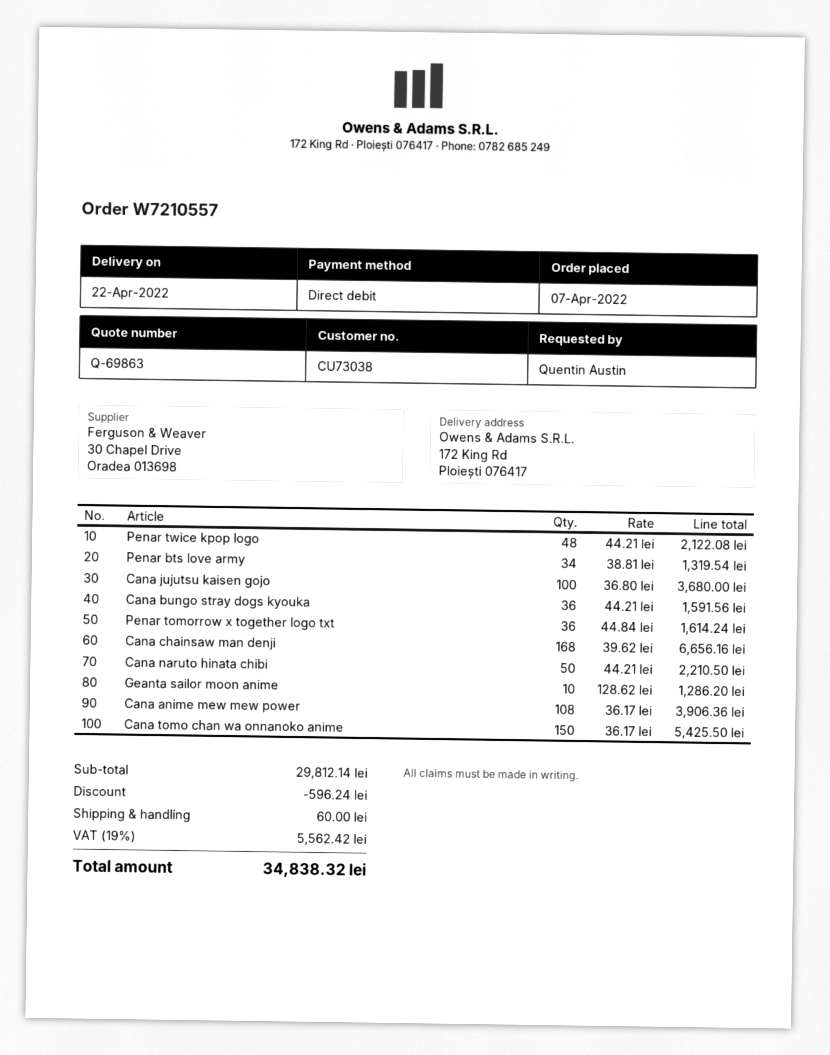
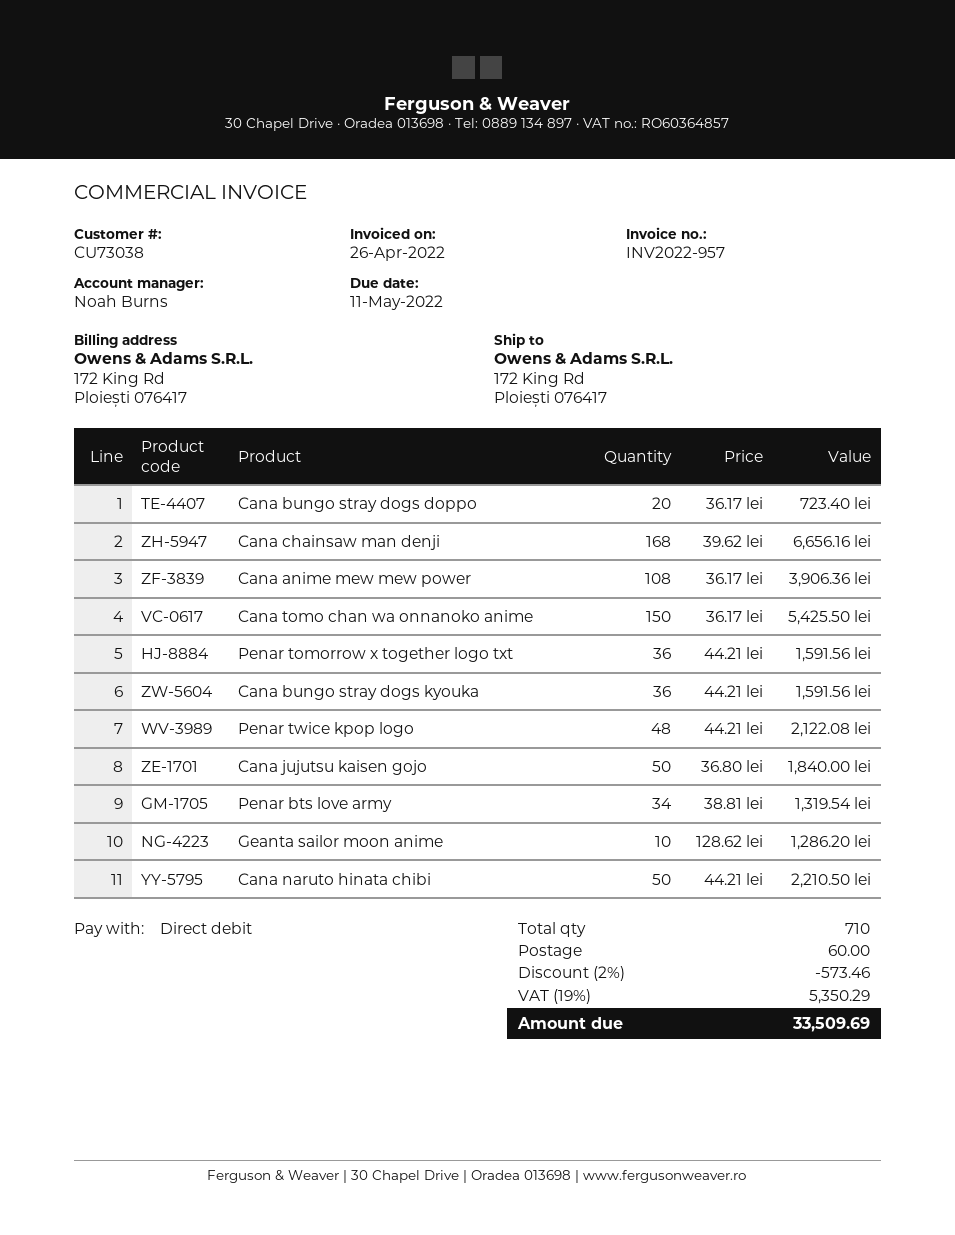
Cana jujutsu kaisen gojo: 100 x 36.80 = 3680.00 -> 50 x 36.80 = 1840.00
Penar tomorrow x together logo txt: 36 x 44.84 = 1614.24 -> 36 x 44.21 = 1591.56
Cana bungo stray dogs doppo: none -> 20 x 36.17 = 723.40
discount: 596.24 -> 573.46
tax: 19% = 5562.42 -> 19% = 5350.29
total: 34838.32 -> 33509.69

